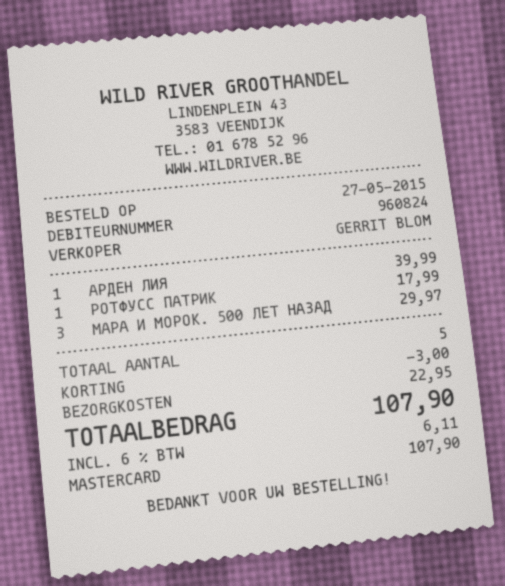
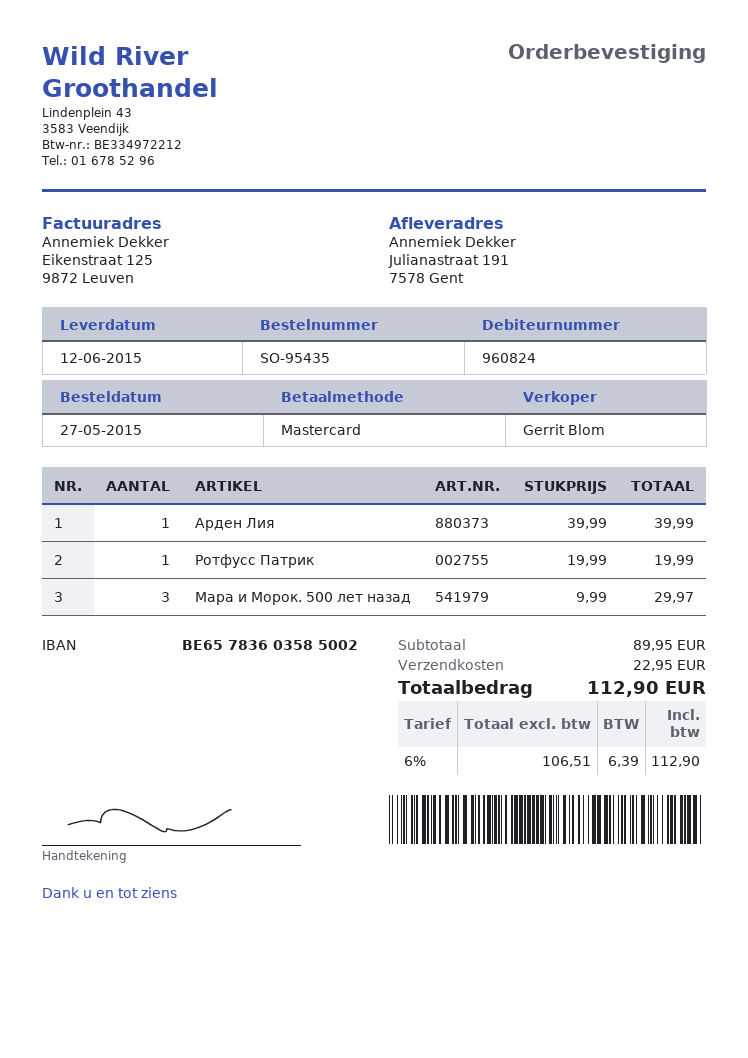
РОТФУСС ПАТРИК: 1 for 17.99 -> 1 for 19.99
discount: 3.00 -> none
tax: 6% = 6.11 -> 6% = 6.39
total: 107.90 -> 112.90

